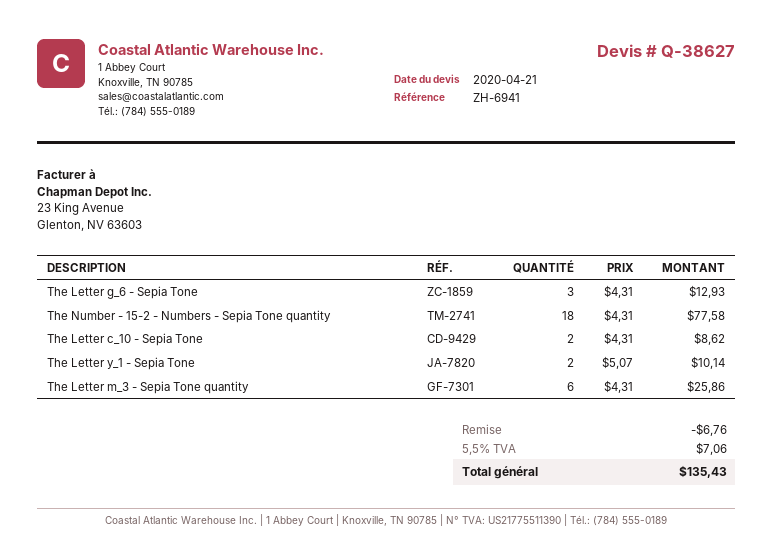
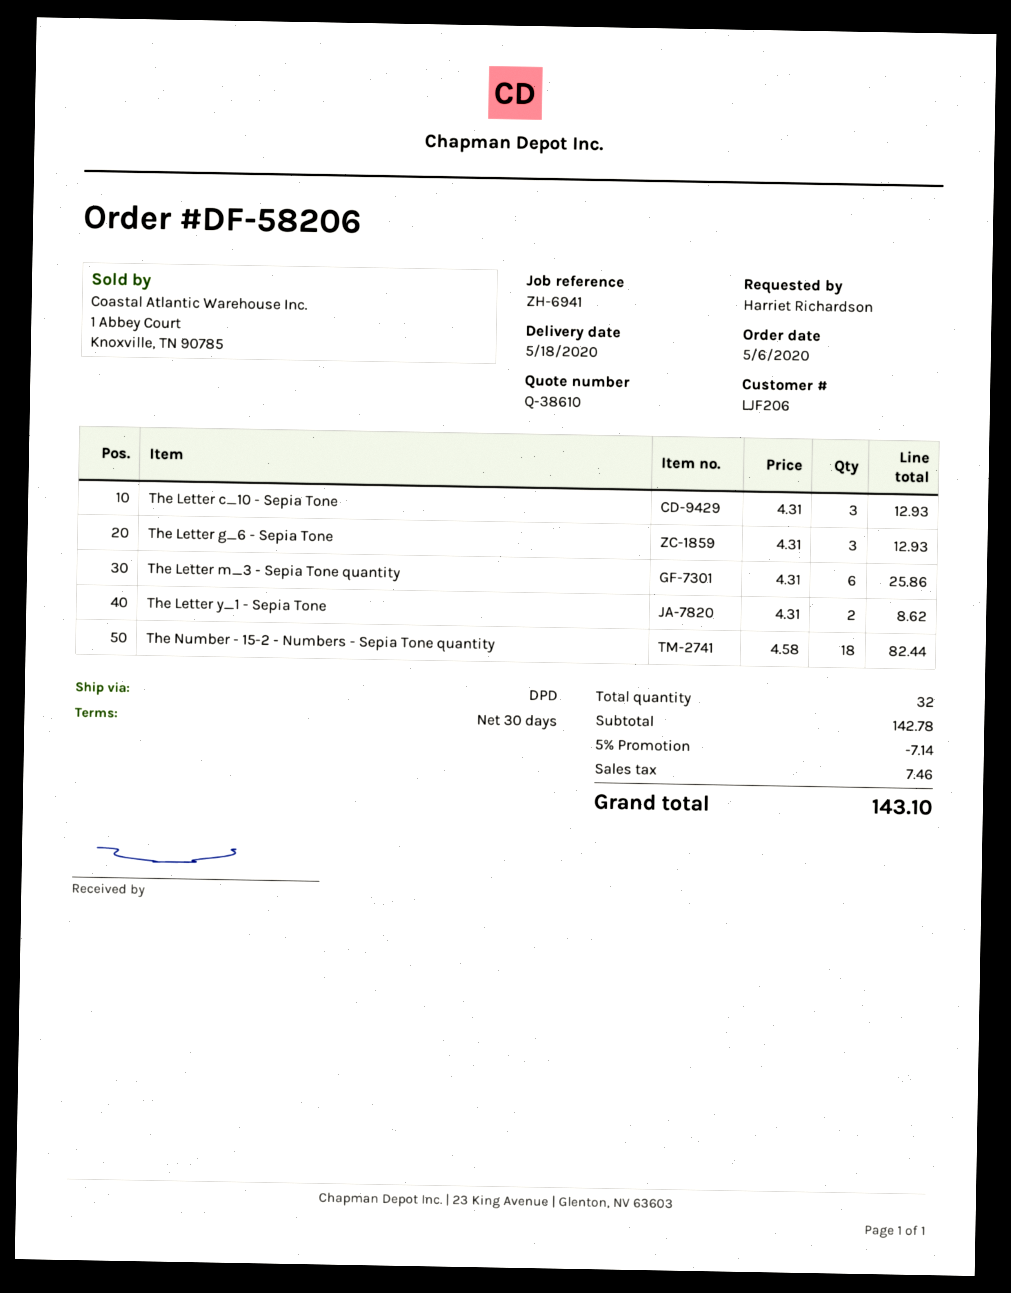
quote number: Q-38627 -> Q-38610
The Number - 15-2 - Numbers - Sepia Tone quantity: 18 x 4.31 = 77.58 -> 18 x 4.58 = 82.44
The Letter c_10 - Sepia Tone: 2 x 4.31 = 8.62 -> 3 x 4.31 = 12.93
The Letter y_1 - Sepia Tone: 2 x 5.07 = 10.14 -> 2 x 4.31 = 8.62
discount: 6.76 -> 7.14
tax: 7.06 -> 7.46
total: 135.43 -> 143.10

